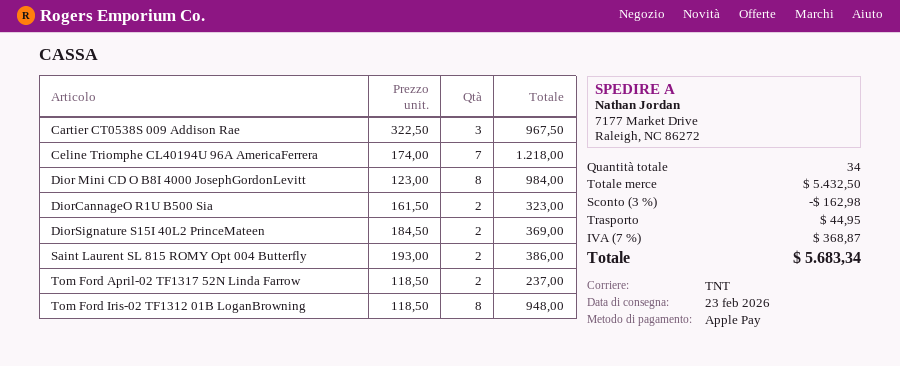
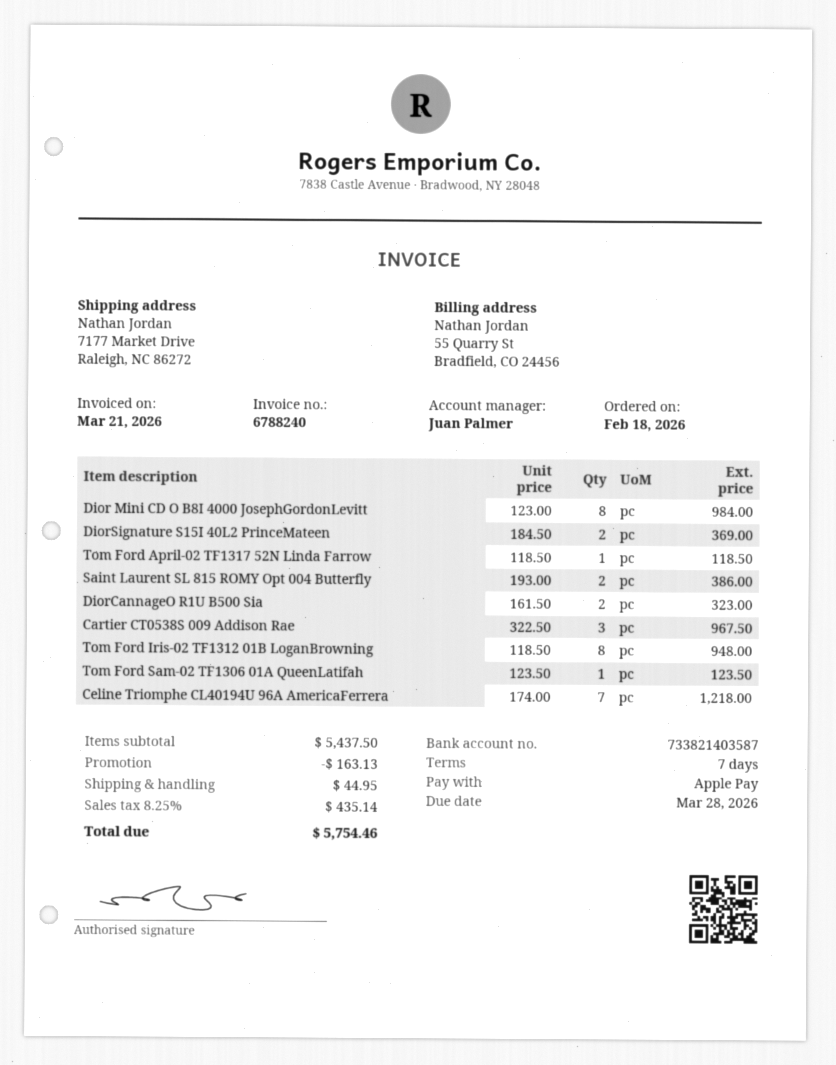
Tom Ford April-02 TF1317 52N Linda Farrow: 2 x 118.50 = 237.00 -> 1 x 118.50 = 118.50
Tom Ford Sam-02 TF1306 01A QueenLatifah: none -> 1 x 123.50 = 123.50
subtotal: 5432.50 -> 5437.50
discount: 162.98 -> 163.13
tax: 7% = 368.87 -> 8.25% = 435.14
total: 5683.34 -> 5754.46

